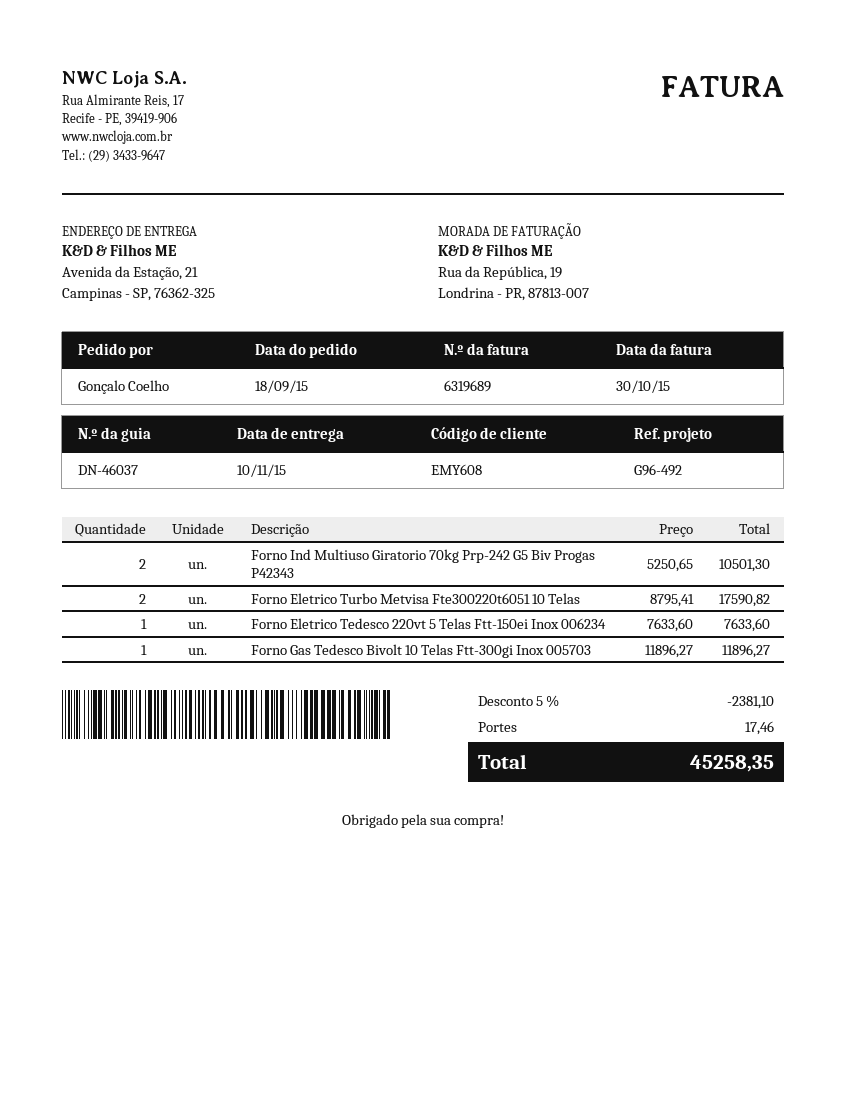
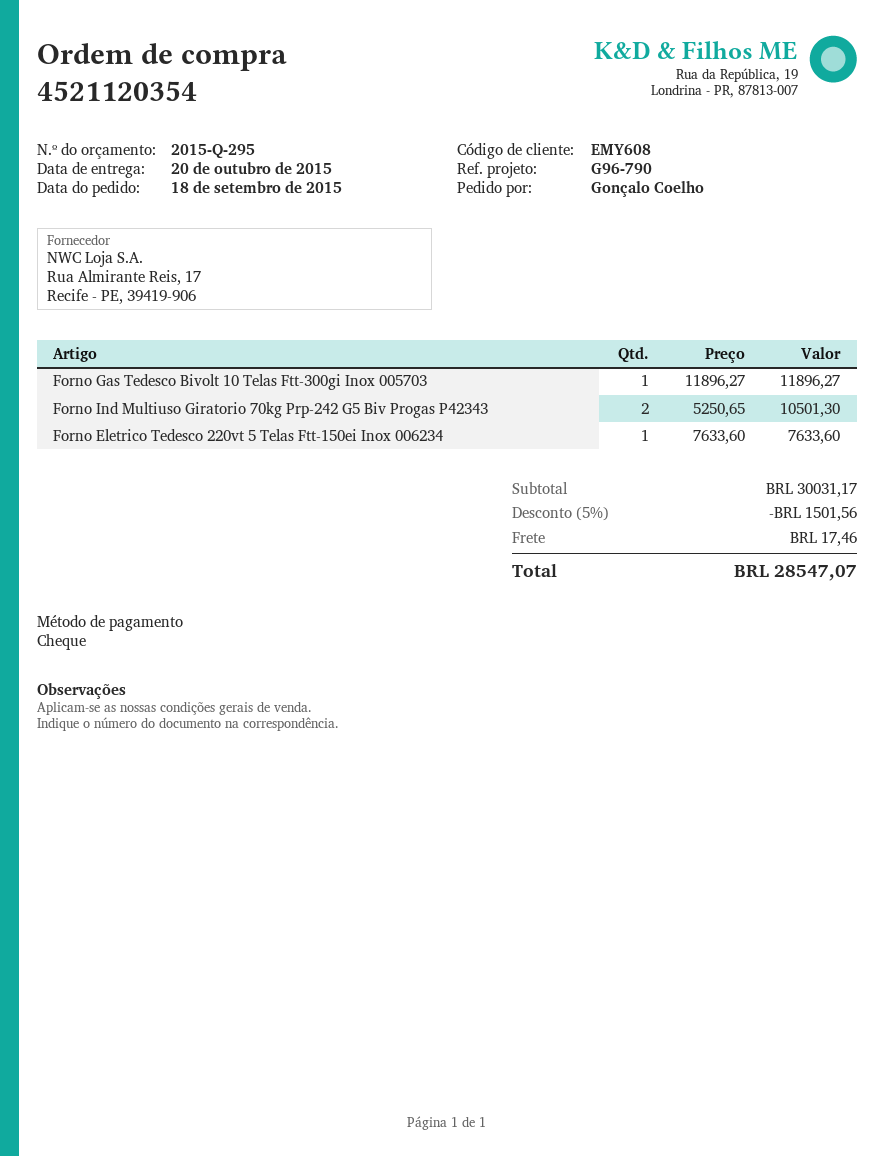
delivery date: 2015-11-10 -> 2015-10-20
reference: G96-492 -> G96-790
Forno Eletrico Turbo Metvisa Fte300220t6051 10 Telas: 2 x 8795.41 = 17590.82 -> none
discount: 5% = 2381.10 -> 5% = 1501.56
total: 45258.35 -> 28547.07

